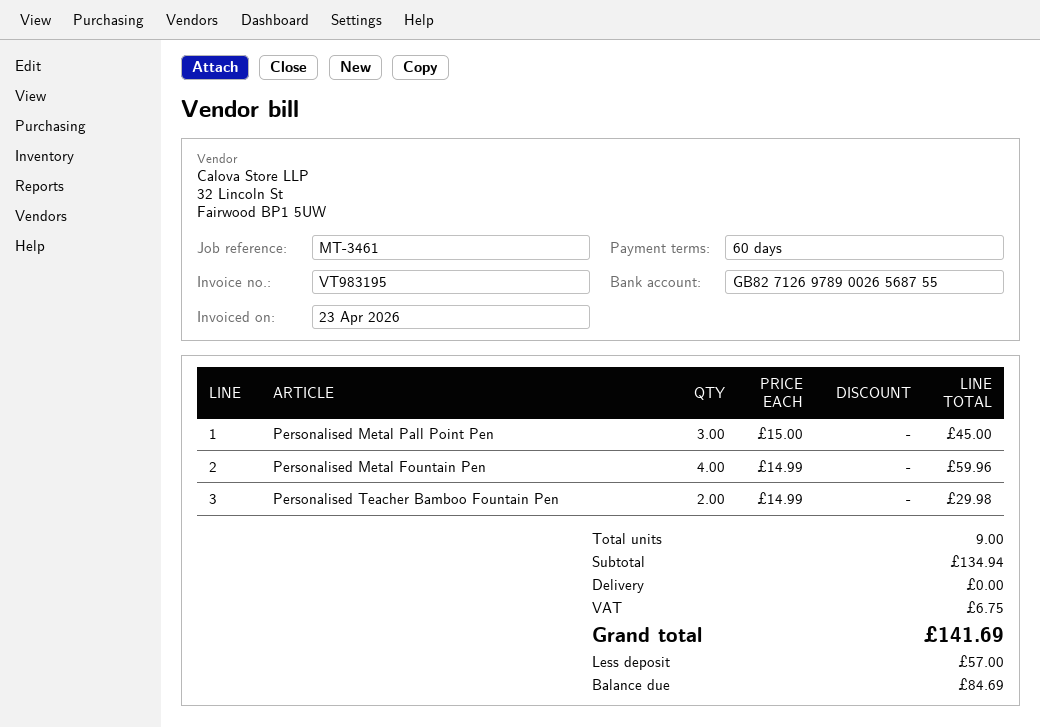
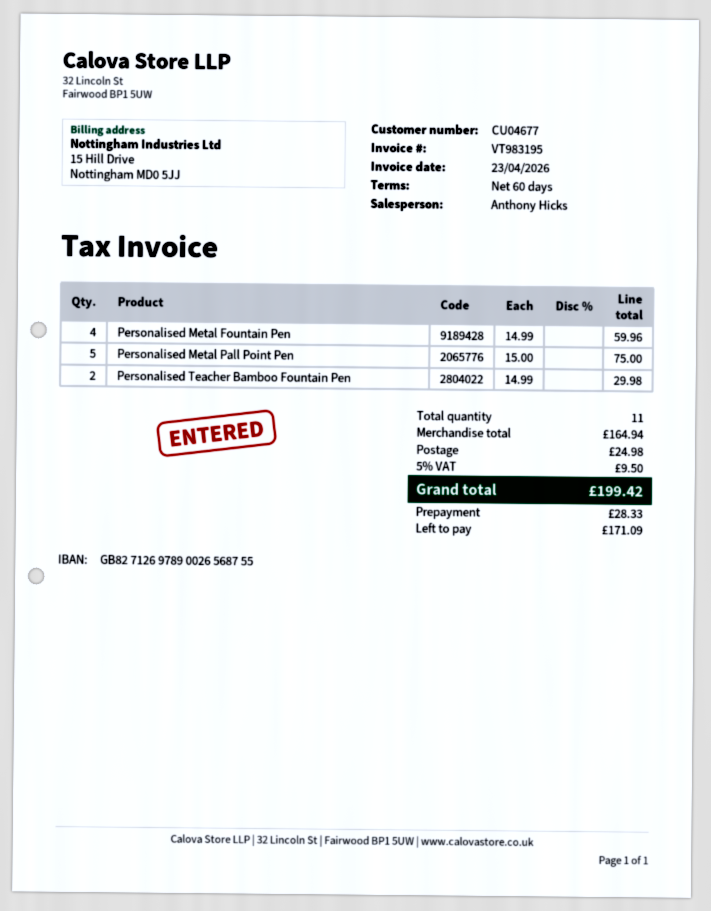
Personalised Metal Pall Point Pen: 3 x 15.00 = 45.00 -> 5 x 15.00 = 75.00
total quantity: 9 -> 11
subtotal: 134.94 -> 164.94
shipping: 0.00 -> 24.98
tax: 6.75 -> 9.50
total: 141.69 -> 199.42
deposit: 57.00 -> 28.33
balance: 84.69 -> 171.09

